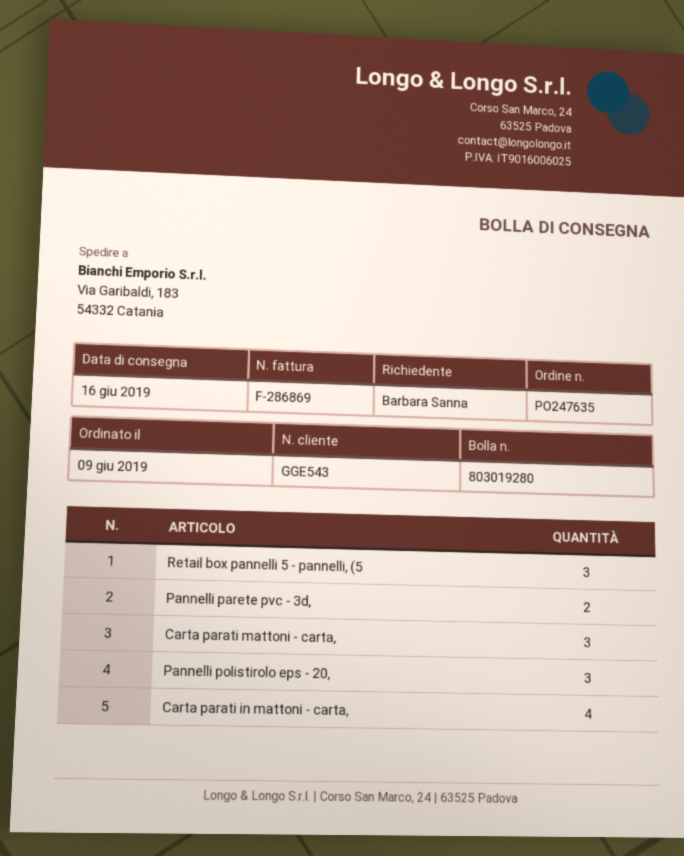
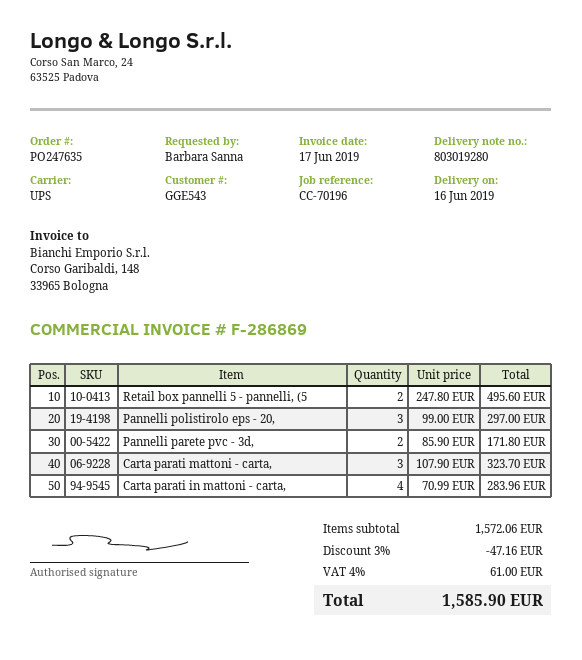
Retail box pannelli 5 - pannelli, (5: 3 -> 2

